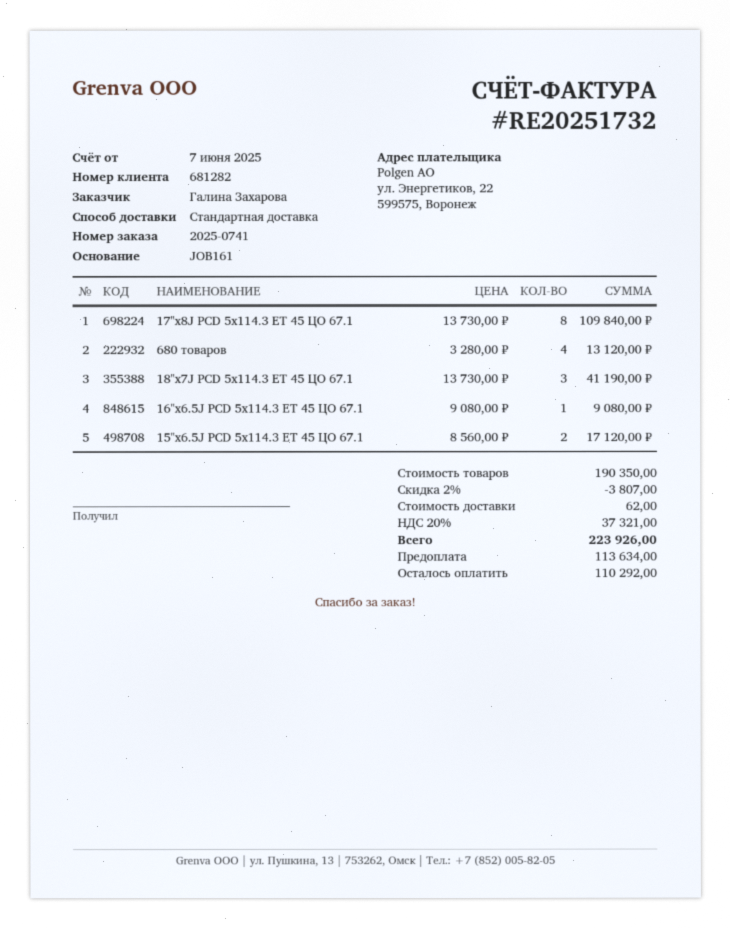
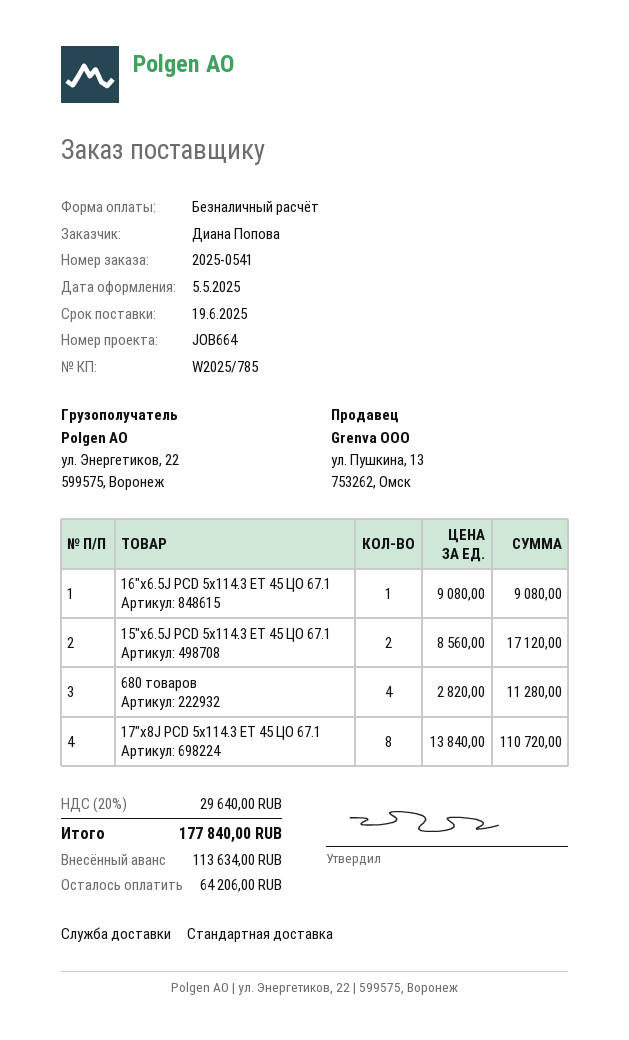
order number: 2025-0741 -> 2025-0541
reference: JOB161 -> JOB664
ordered by: Галина Захарова -> Диана Попова
17"x8J PCD 5x114.3 ЕТ 45 ЦО 67.1: 8 x 13730.00 = 109840.00 -> 8 x 13840.00 = 110720.00
680 товаров: 4 x 3280.00 = 13120.00 -> 4 x 2820.00 = 11280.00
18"x7J PCD 5x114.3 ЕТ 45 ЦО 67.1: 3 x 13730.00 = 41190.00 -> none
discount: 2% = 3807.00 -> none
shipping: 62.00 -> none
tax: 20% = 37321.00 -> 20% = 29640.00
total: 223926.00 -> 177840.00
balance: 110292.00 -> 64206.00

